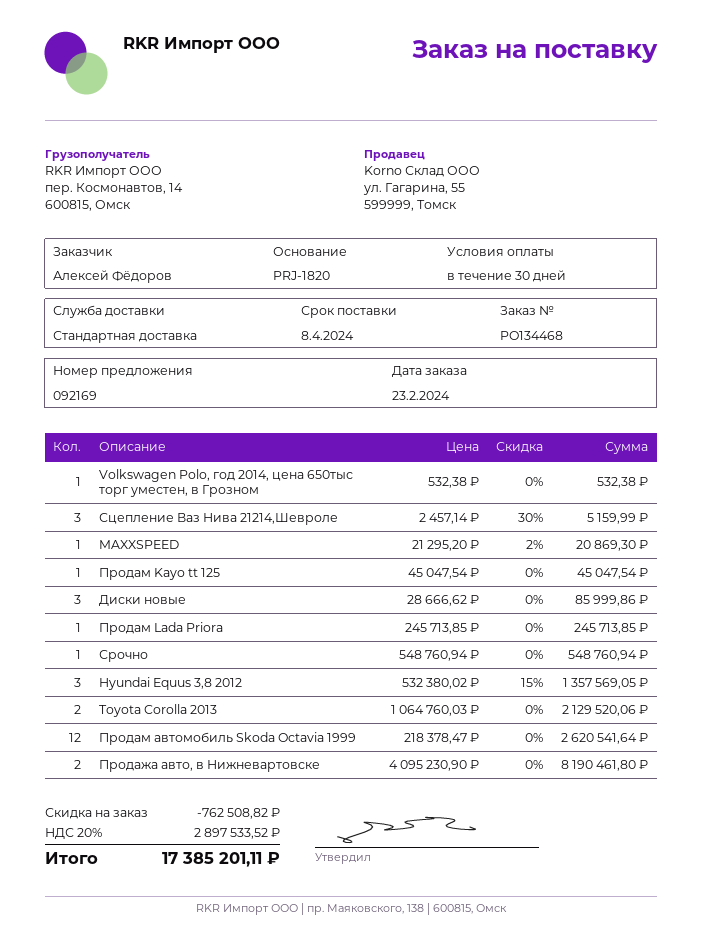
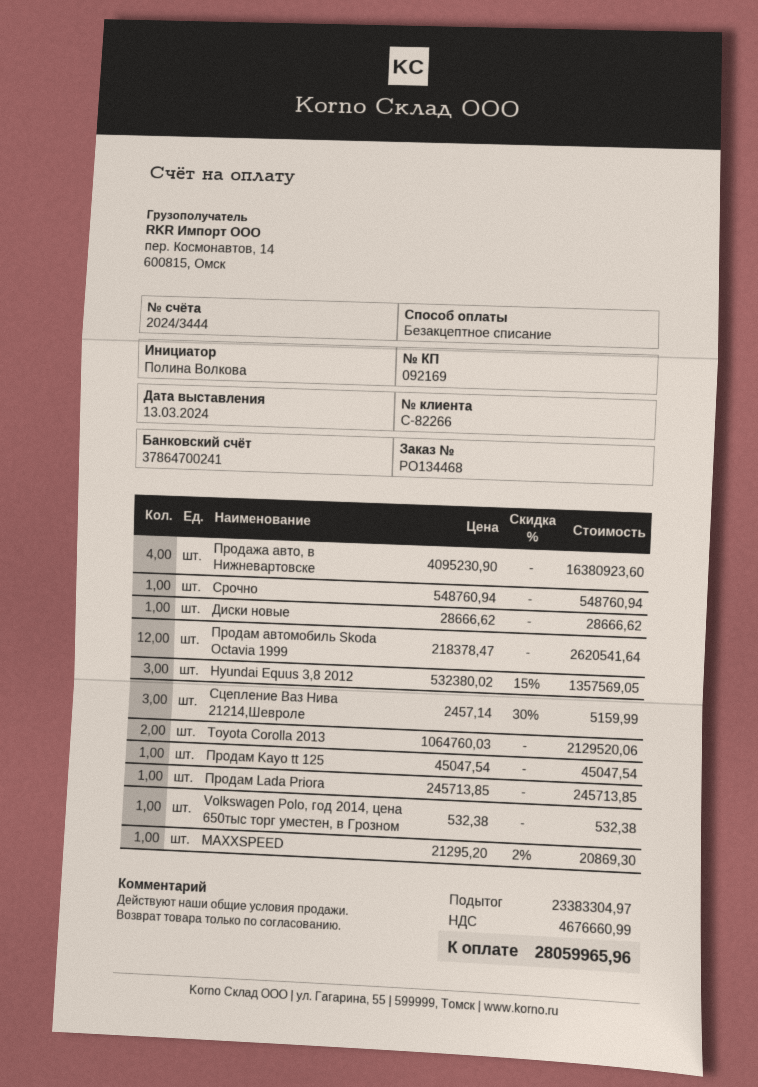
ordered by: Алексей Фёдоров -> Полина Волкова
Диски новые: 3 x 28666.62 = 85999.86 -> 1 x 28666.62 = 28666.62
Продажа авто, в Нижневартовске: 2 x 4095230.90 = 8190461.80 -> 4 x 4095230.90 = 16380923.60
discount: 762508.82 -> none
tax: 2897533.52 -> 4676660.99
total: 17385201.11 -> 28059965.96

